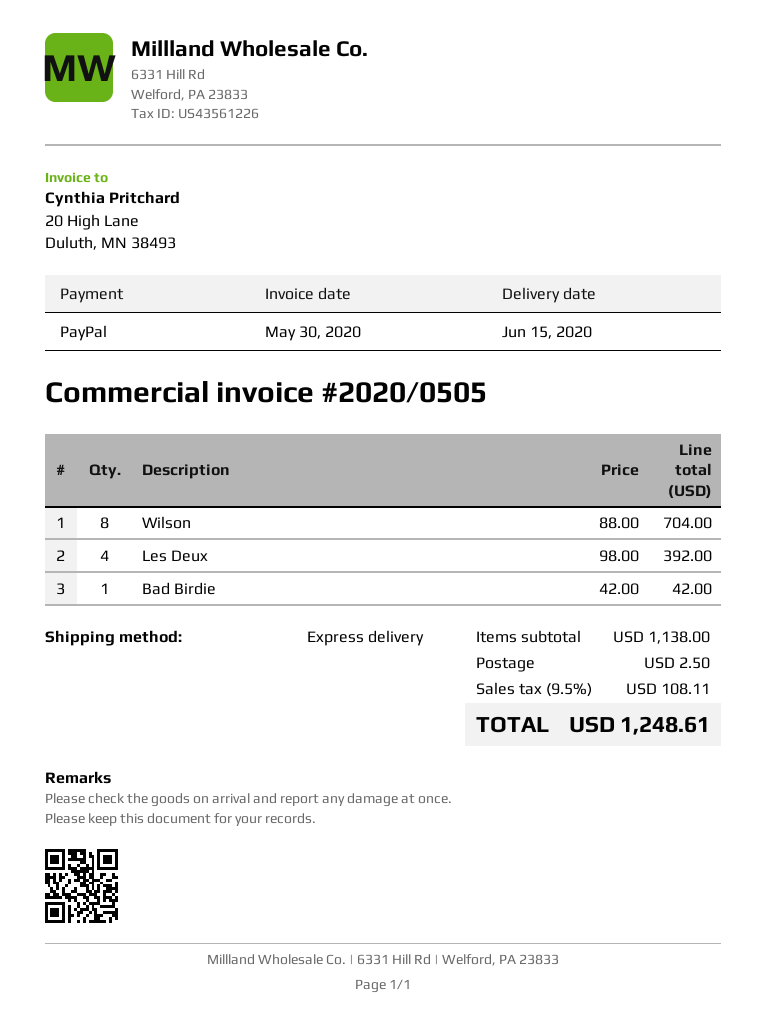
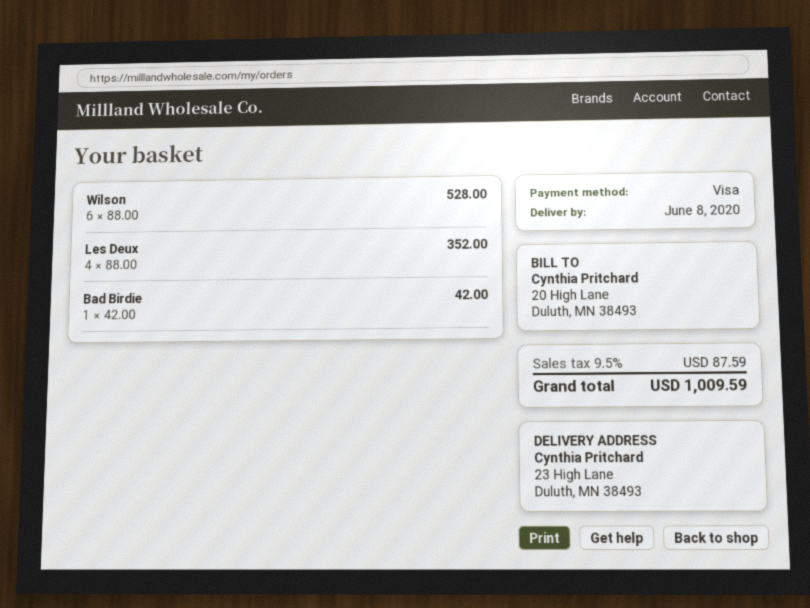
delivery date: 2020-06-15 -> 2020-06-08
payment method: PayPal -> Visa
Wilson: 8 x 88.00 = 704.00 -> 6 x 88.00 = 528.00
Les Deux: 4 x 98.00 = 392.00 -> 4 x 88.00 = 352.00
shipping: 2.50 -> none
tax: 9.5% = 108.11 -> 9.5% = 87.59
total: 1248.61 -> 1009.59

